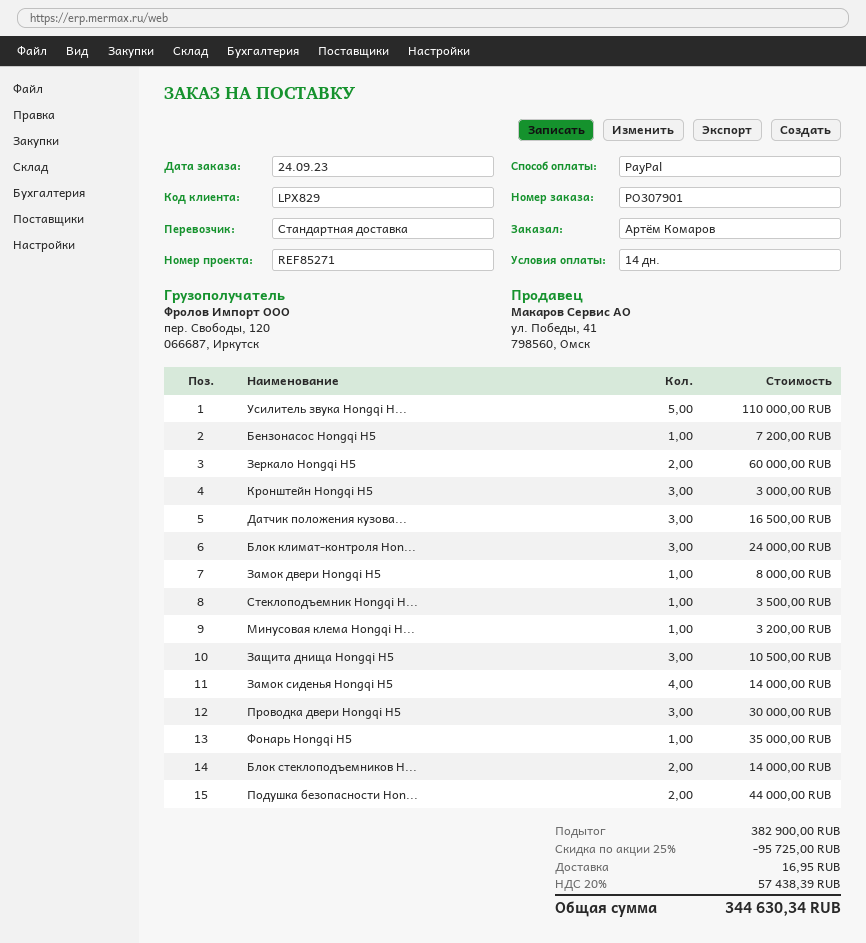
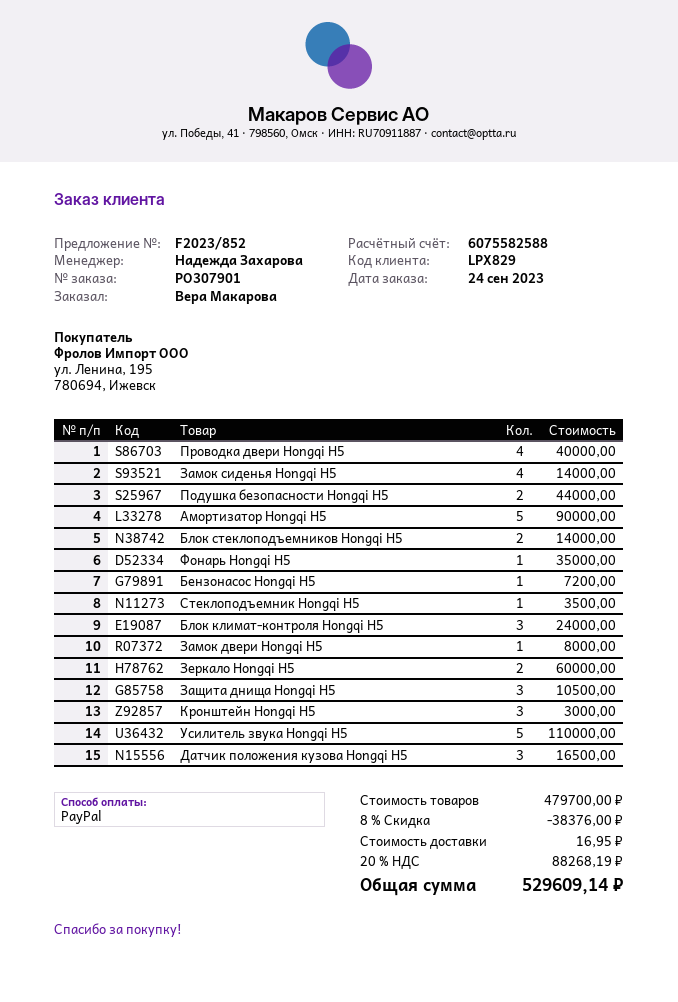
ordered by: Артём Комаров -> Вера Макарова
Минусовая клема Hongqi H...: 1 for 3200.00 -> none
Проводка двери Hongqi H5: 3 for 30000.00 -> 4 for 40000.00
Амортизатор Hongqi H5: none -> 5 for 90000.00
subtotal: 382900.00 -> 479700.00
discount: 25% = 95725.00 -> 8% = 38376.00
tax: 20% = 57438.39 -> 20% = 88268.19
total: 344630.34 -> 529609.14

